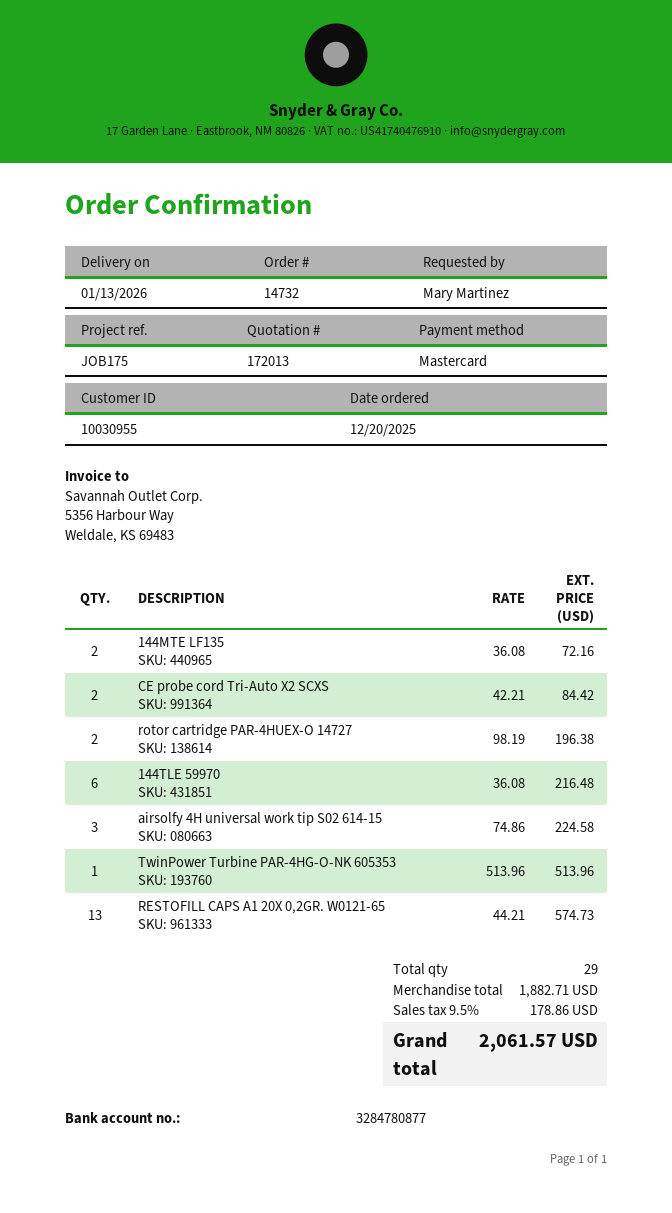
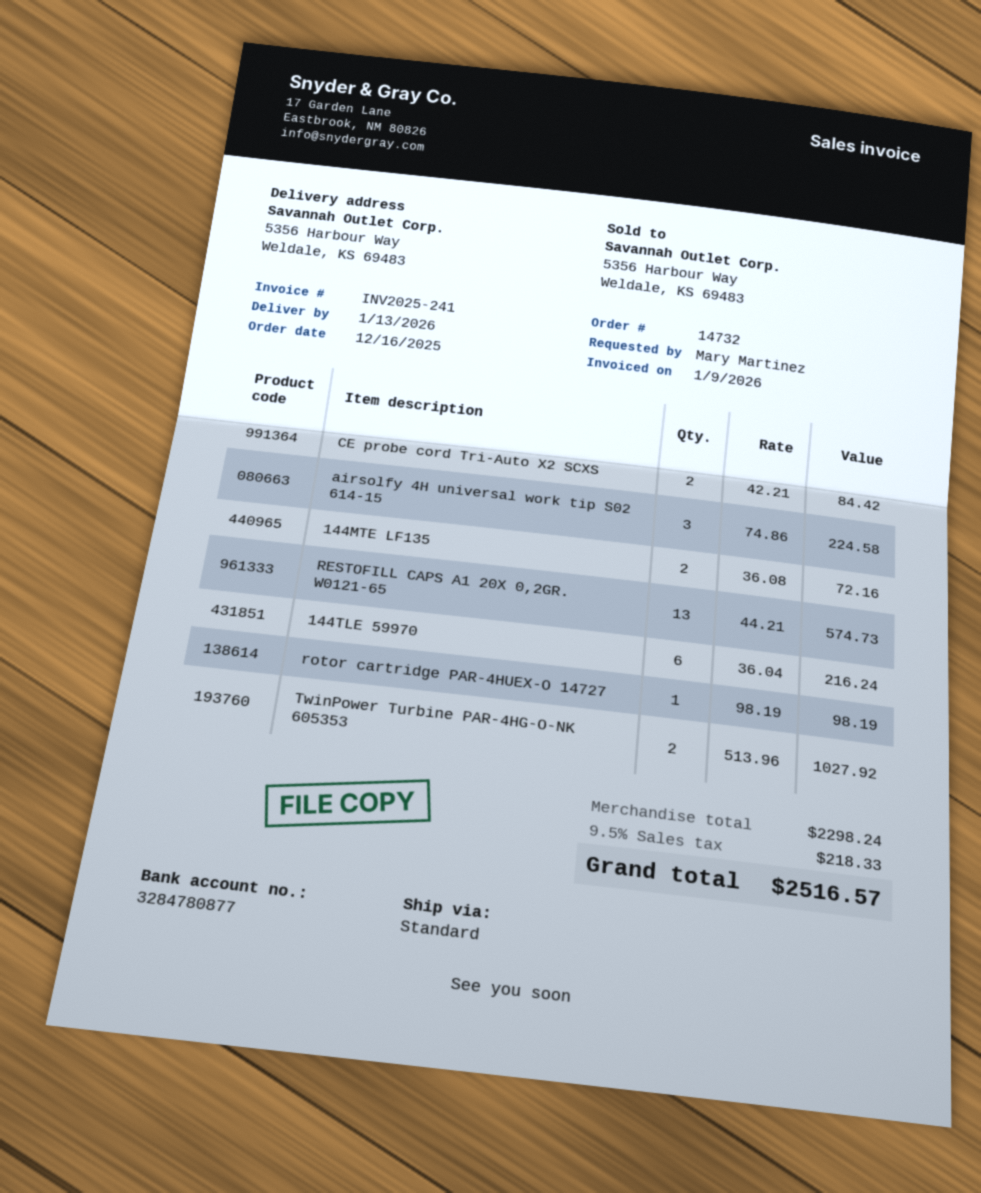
order date: 2025-12-20 -> 2025-12-16
rotor cartridge PAR-4HUEX-O 14727: 2 x 98.19 = 196.38 -> 1 x 98.19 = 98.19
144TLE 59970: 6 x 36.08 = 216.48 -> 6 x 36.04 = 216.24
TwinPower Turbine PAR-4HG-O-NK 605353: 1 x 513.96 = 513.96 -> 2 x 513.96 = 1027.92
subtotal: 1882.71 -> 2298.24
tax: 9.5% = 178.86 -> 9.5% = 218.33
total: 2061.57 -> 2516.57

